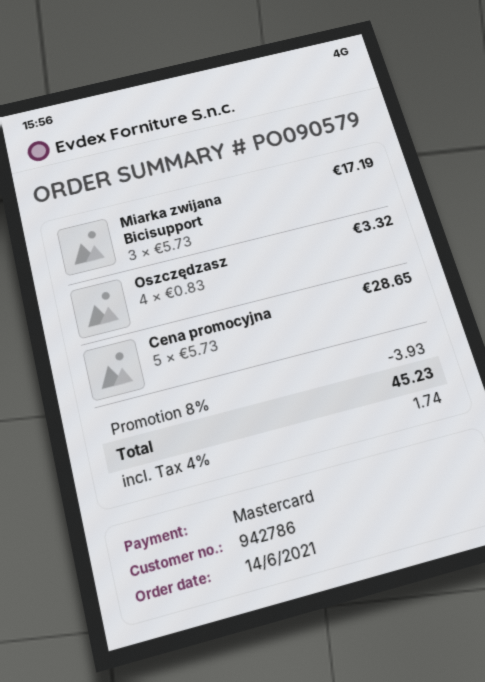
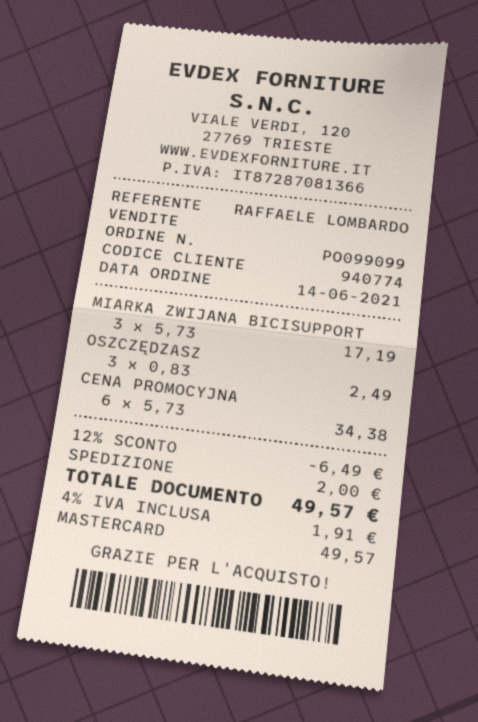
order number: PO090579 -> PO099099
customer number: 942786 -> 940774
Oszczędzasz: 4 x 0.83 = 3.32 -> 3 x 0.83 = 2.49
Cena promocyjna: 5 x 5.73 = 28.65 -> 6 x 5.73 = 34.38
discount: 8% = 3.93 -> 12% = 6.49
shipping: none -> 2.00
tax: 4% = 1.74 -> 4% = 1.91
total: 45.23 -> 49.57

